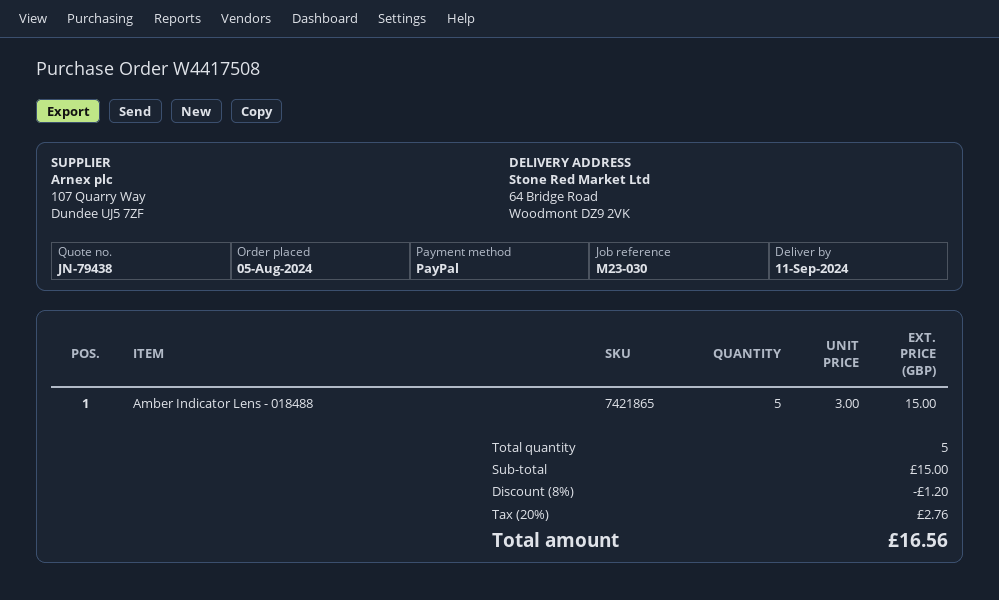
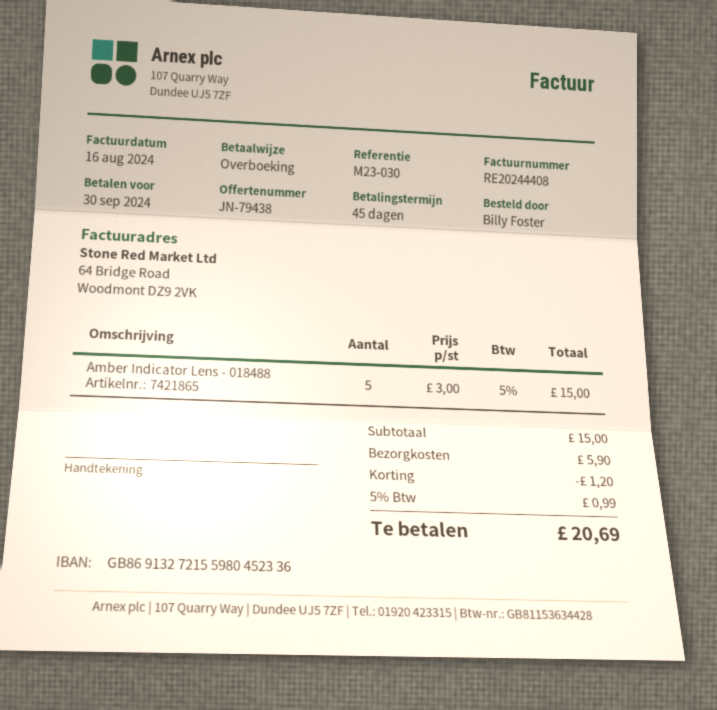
payment method: PayPal -> bank transfer
shipping: none -> 5.90
tax: 20% = 2.76 -> 5% = 0.99
total: 16.56 -> 20.69

